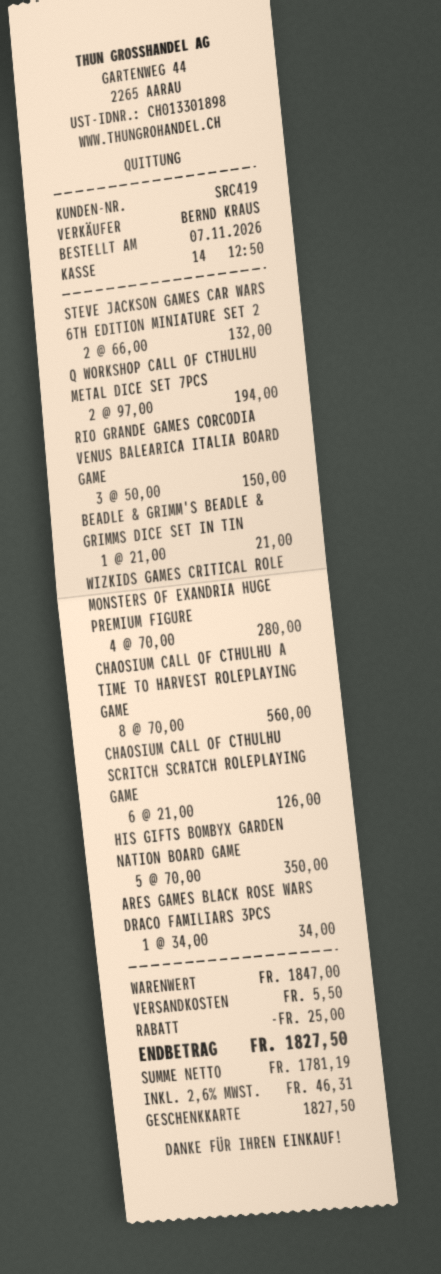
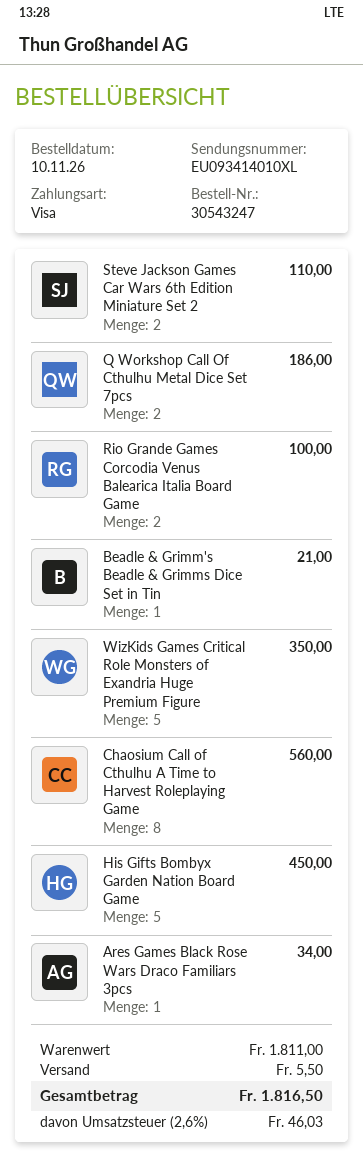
order date: 2026-11-07 -> 2026-11-10
payment method: gift card -> Visa
STEVE JACKSON GAMES CAR WARS 6TH EDITION MINIATURE SET 2: 2 for 132.00 -> 2 for 110.00
Q WORKSHOP CALL OF CTHULHU METAL DICE SET 7PCS: 2 for 194.00 -> 2 for 186.00
RIO GRANDE GAMES CORCODIA VENUS BALEARICA ITALIA BOARD GAME: 3 for 150.00 -> 2 for 100.00
WIZKIDS GAMES CRITICAL ROLE MONSTERS OF EXANDRIA HUGE PREMIUM FIGURE: 4 for 280.00 -> 5 for 350.00
CHAOSIUM CALL OF CTHULHU SCRITCH SCRATCH ROLEPLAYING GAME: 6 for 126.00 -> none
HIS GIFTS BOMBYX GARDEN NATION BOARD GAME: 5 for 350.00 -> 5 for 450.00
subtotal: 1847.00 -> 1811.00
discount: 25.00 -> none
tax: 2.6% = 46.31 -> 2.6% = 46.03
total: 1827.50 -> 1816.50

